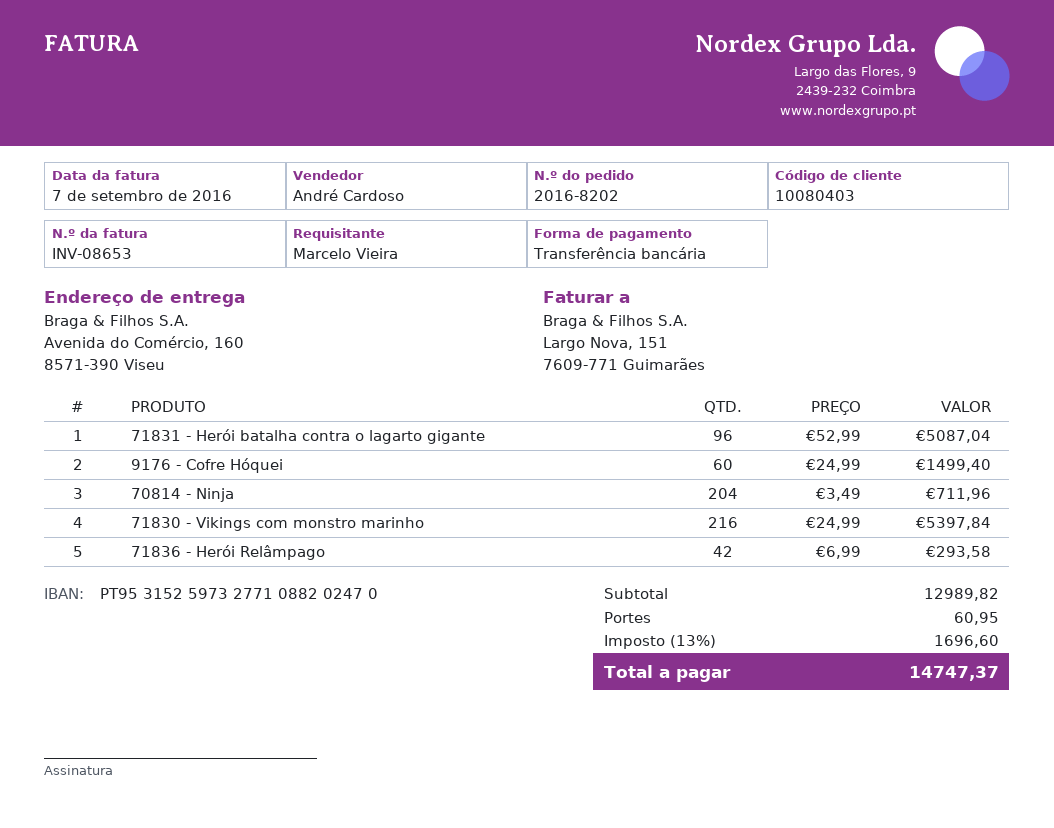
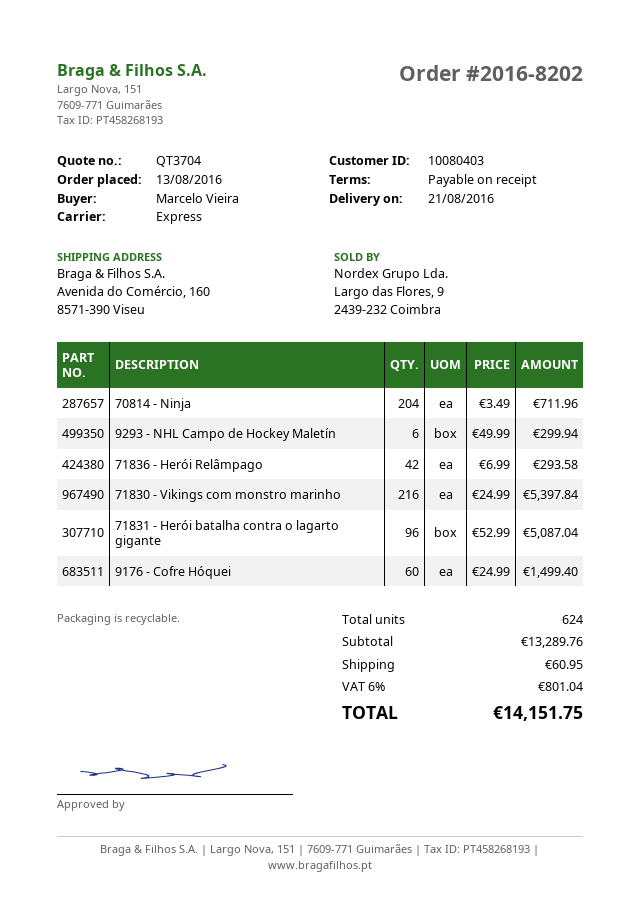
9293 - NHL Campo de Hockey Maletín: none -> 6 x 49.99 = 299.94
subtotal: 12989.82 -> 13289.76
tax: 13% = 1696.60 -> 6% = 801.04
total: 14747.37 -> 14151.75

